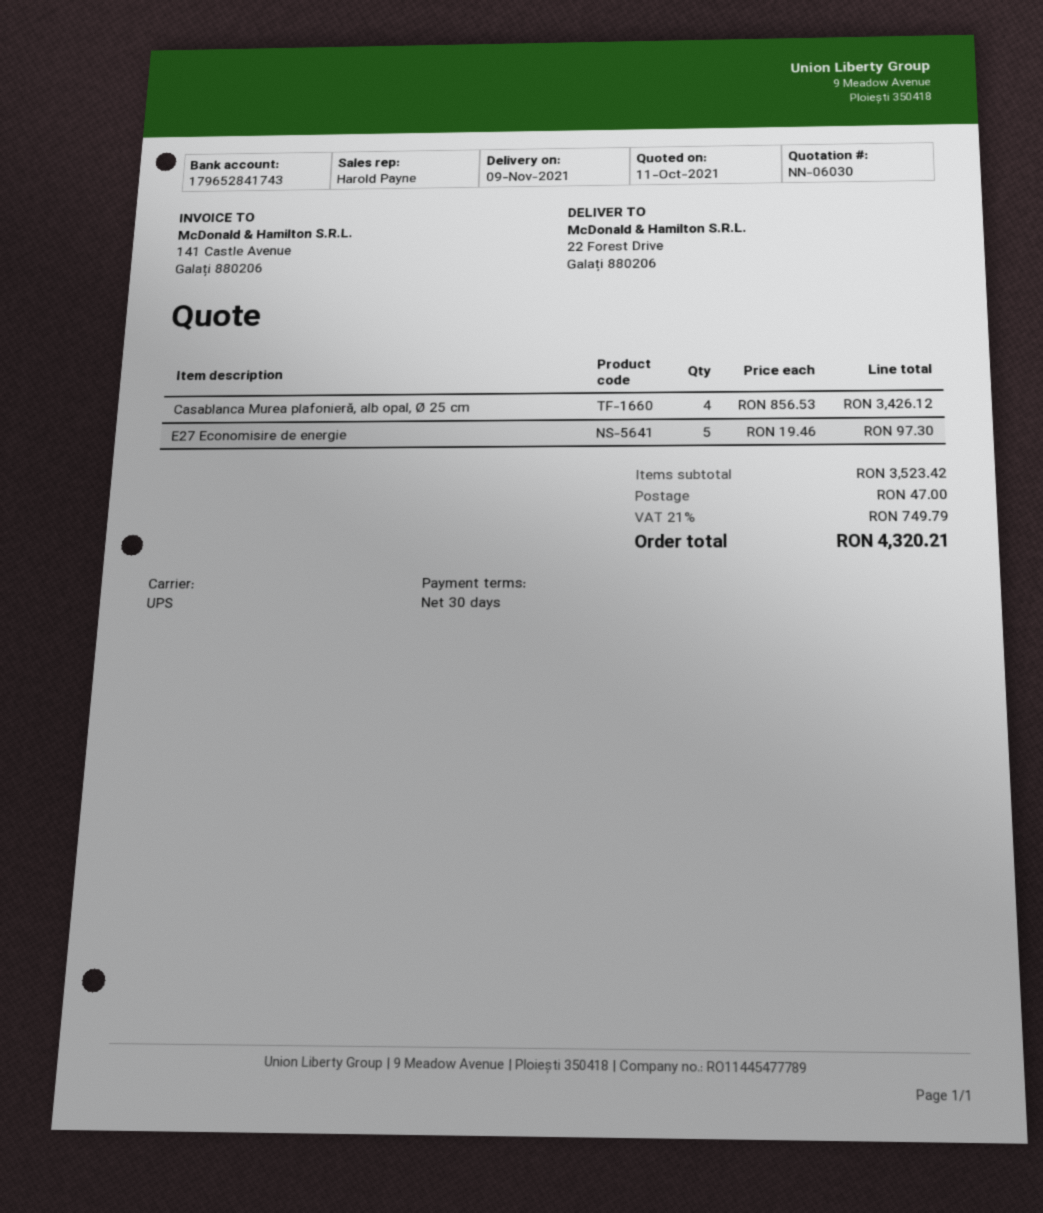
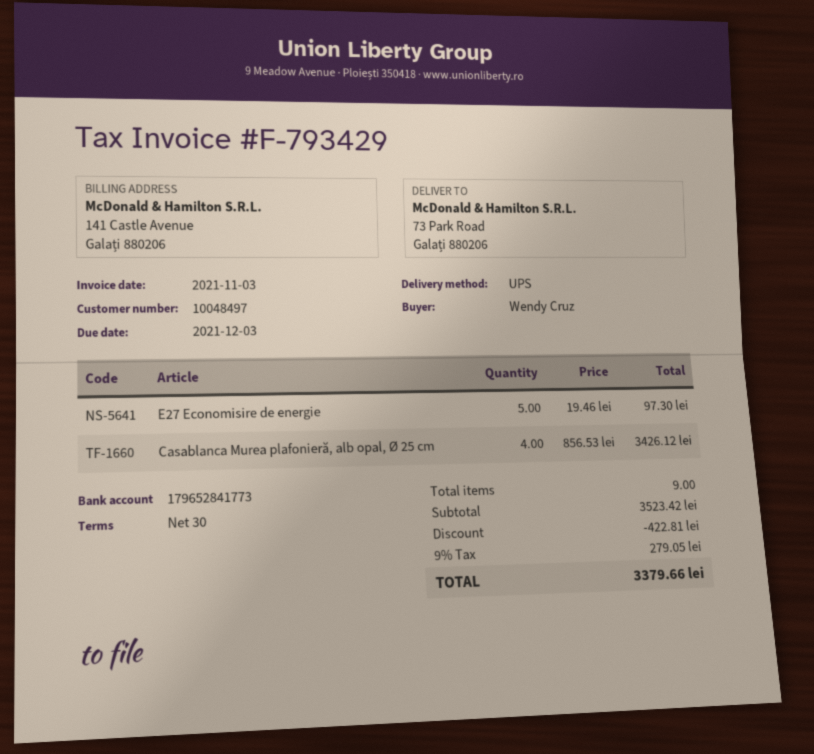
bank account: 179652841743 -> 179652841773
ship to: 22 Forest Drive, Galați 880206 -> 73 Park Road, Galați 880206
discount: none -> 422.81
shipping: 47.00 -> none
tax: 21% = 749.79 -> 9% = 279.05
total: 4320.21 -> 3379.66

